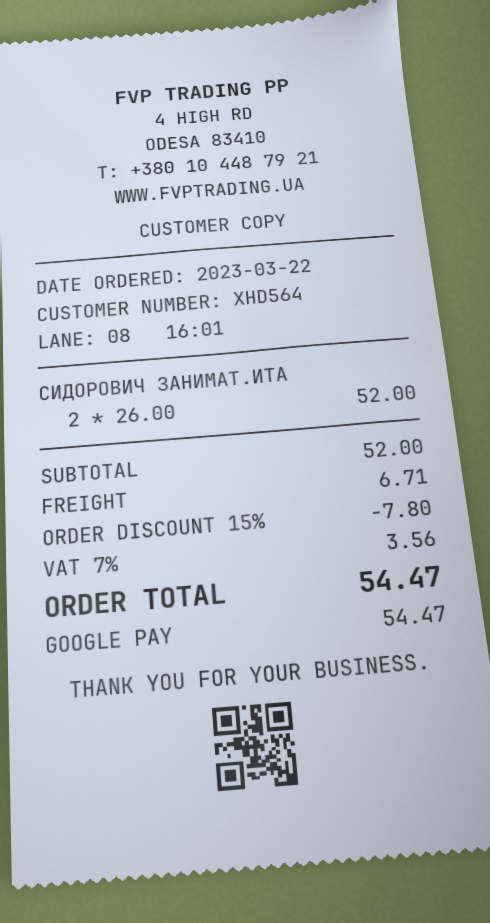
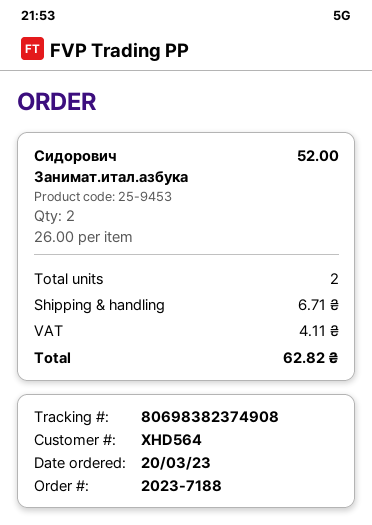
order date: 2023-03-22 -> 2023-03-20
discount: 15% = 7.80 -> none
tax: 3.56 -> 4.11
total: 54.47 -> 62.82

